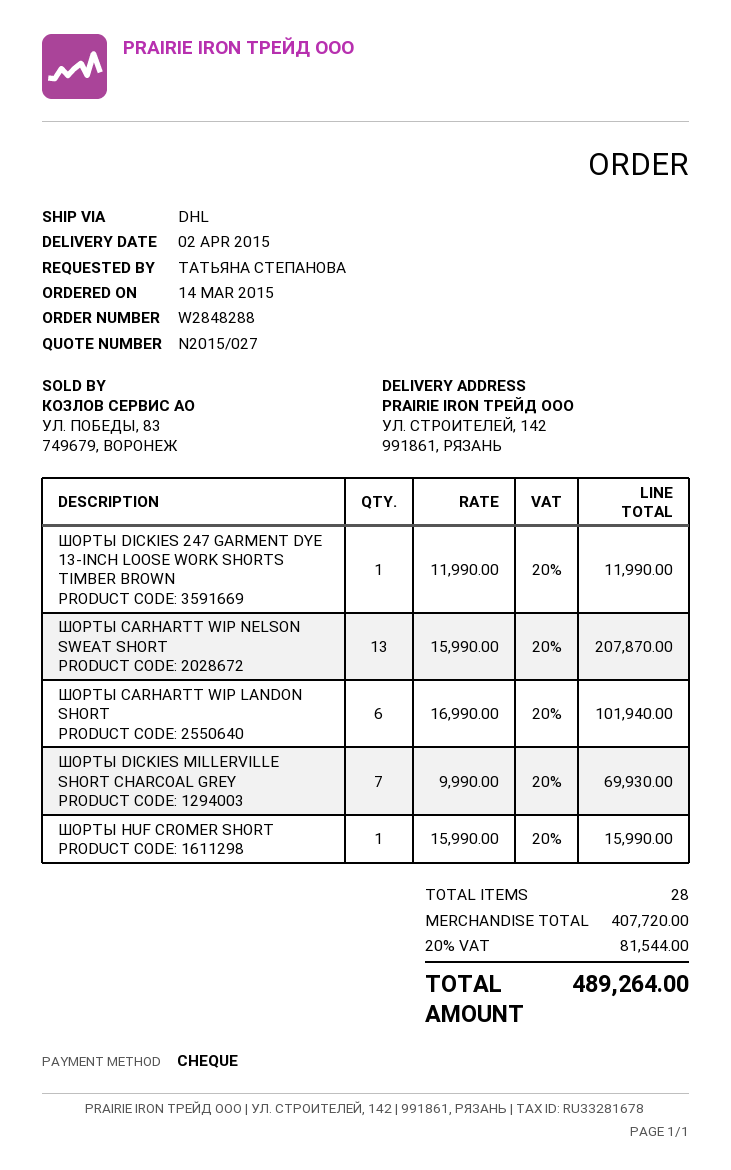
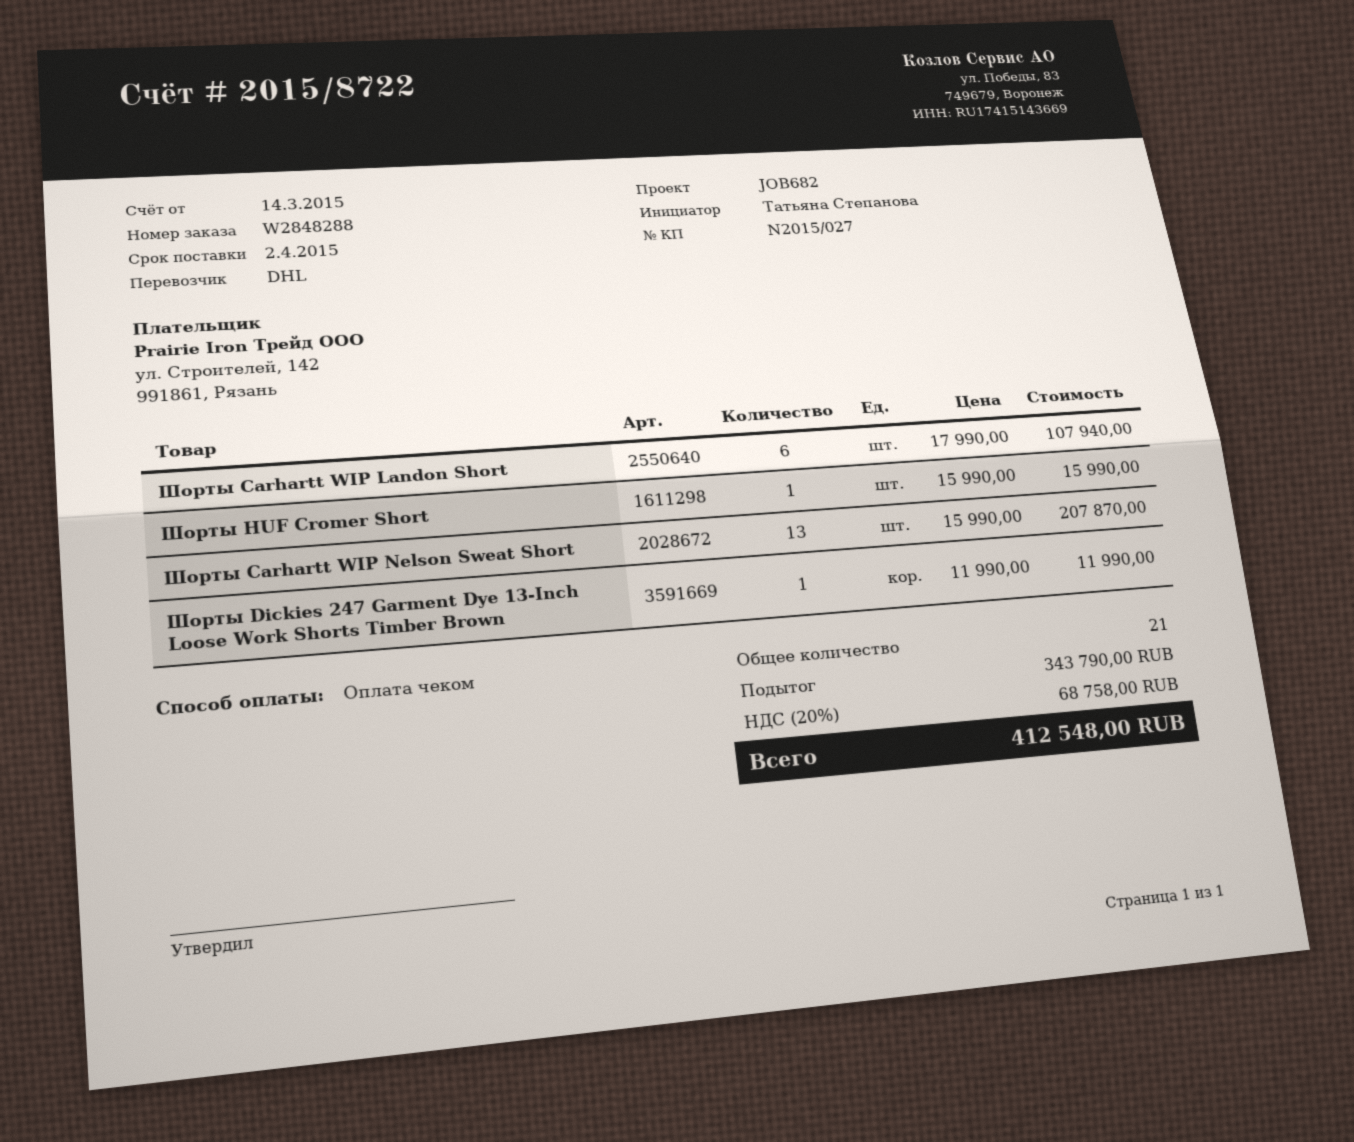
ШОРТЫ CARHARTT WIP LANDON SHORT: 6 x 16990.00 = 101940.00 -> 6 x 17990.00 = 107940.00
ШОРТЫ DICKIES MILLERVILLE SHORT CHARCOAL GREY: 7 x 9990.00 = 69930.00 -> none
total quantity: 28 -> 21
subtotal: 407720.00 -> 343790.00
tax: 20% = 81544.00 -> 20% = 68758.00
total: 489264.00 -> 412548.00

